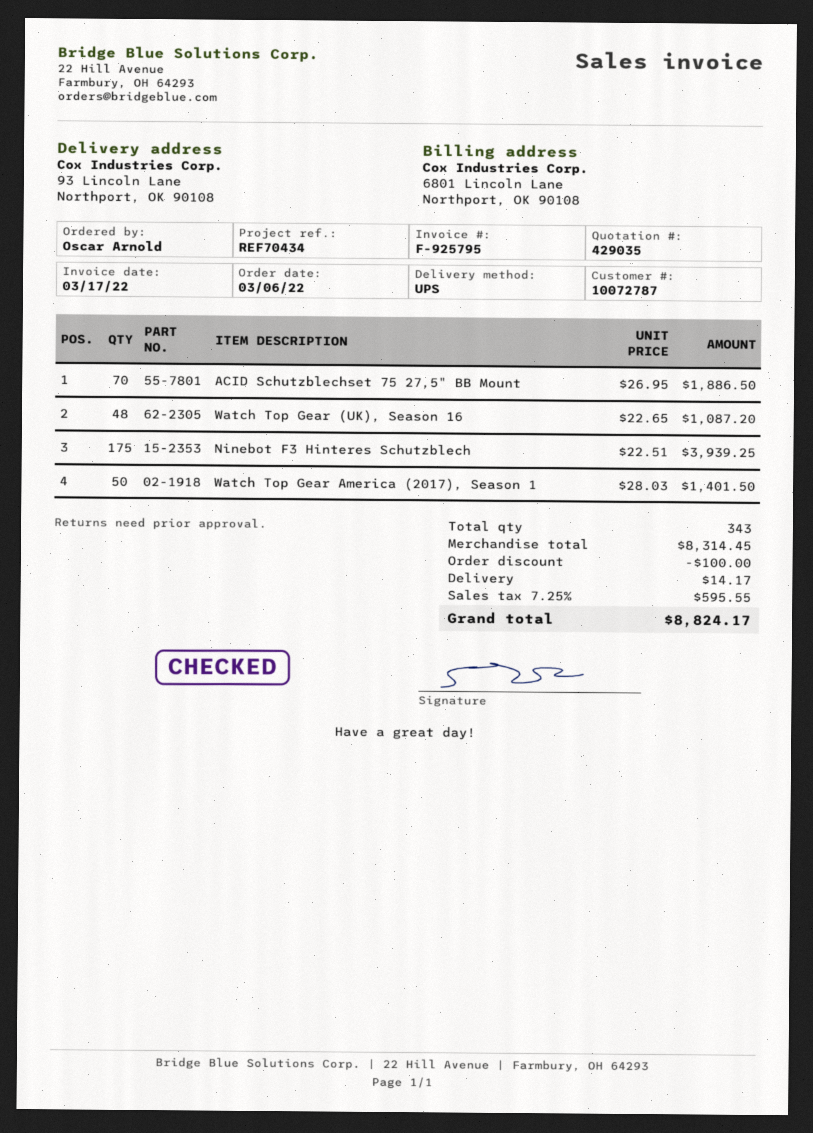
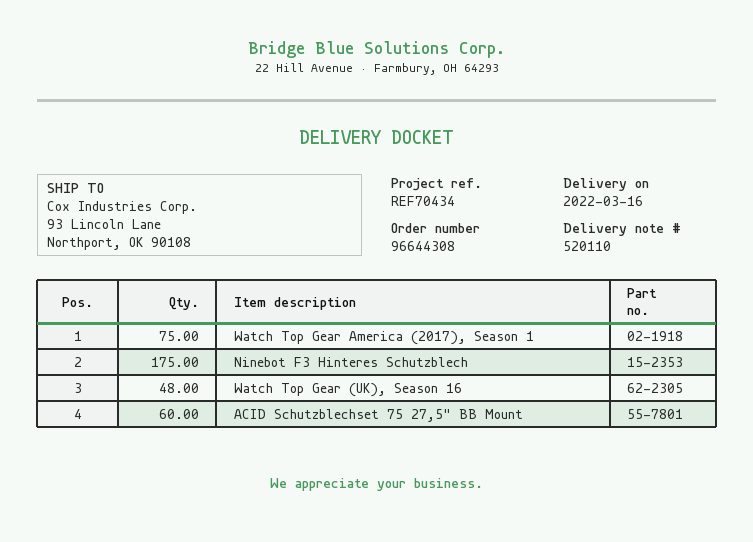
ACID Schutzblechset 75 27,5" BB Mount: 70 -> 60
Watch Top Gear America (2017), Season 1: 50 -> 75

